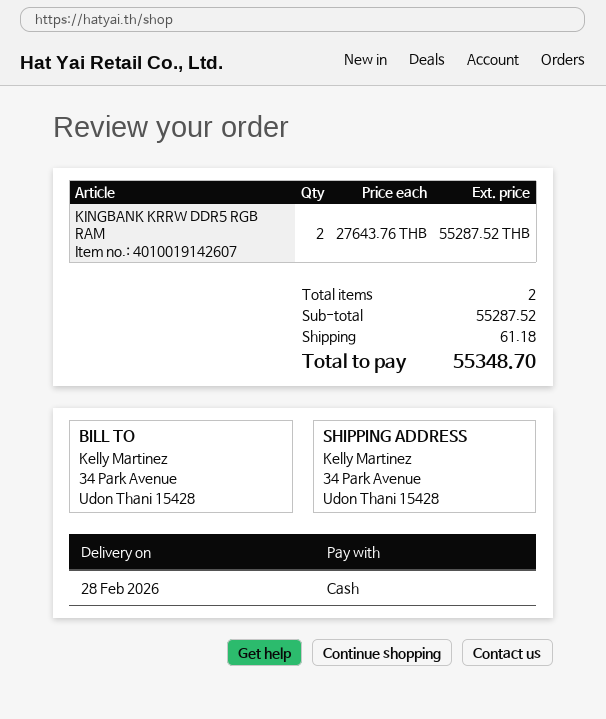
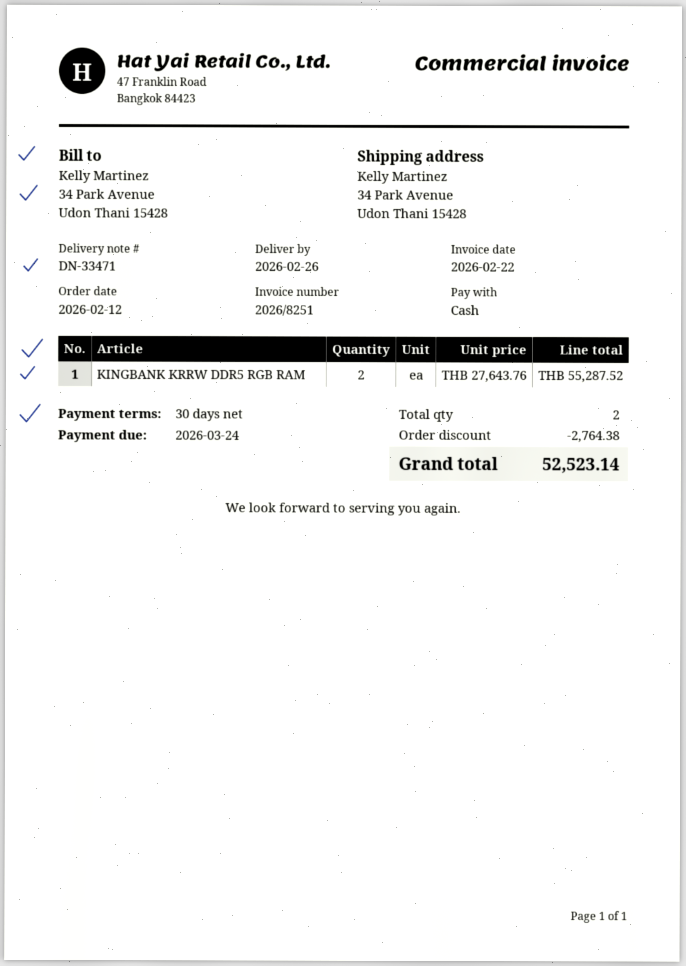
delivery date: 2026-02-28 -> 2026-02-26
discount: none -> 2764.38
shipping: 61.18 -> none
total: 55348.70 -> 52523.14

